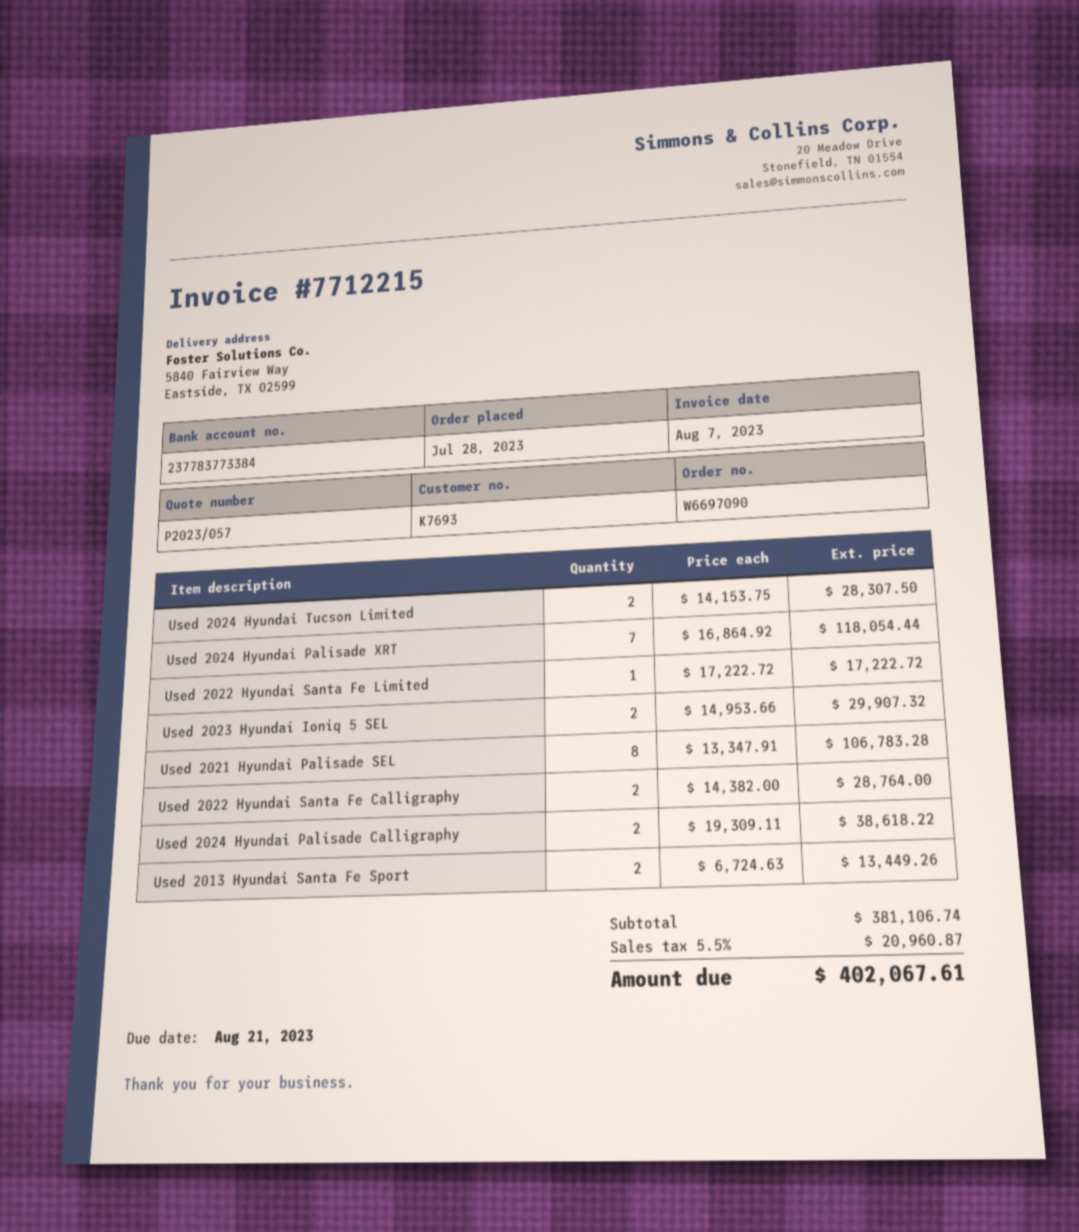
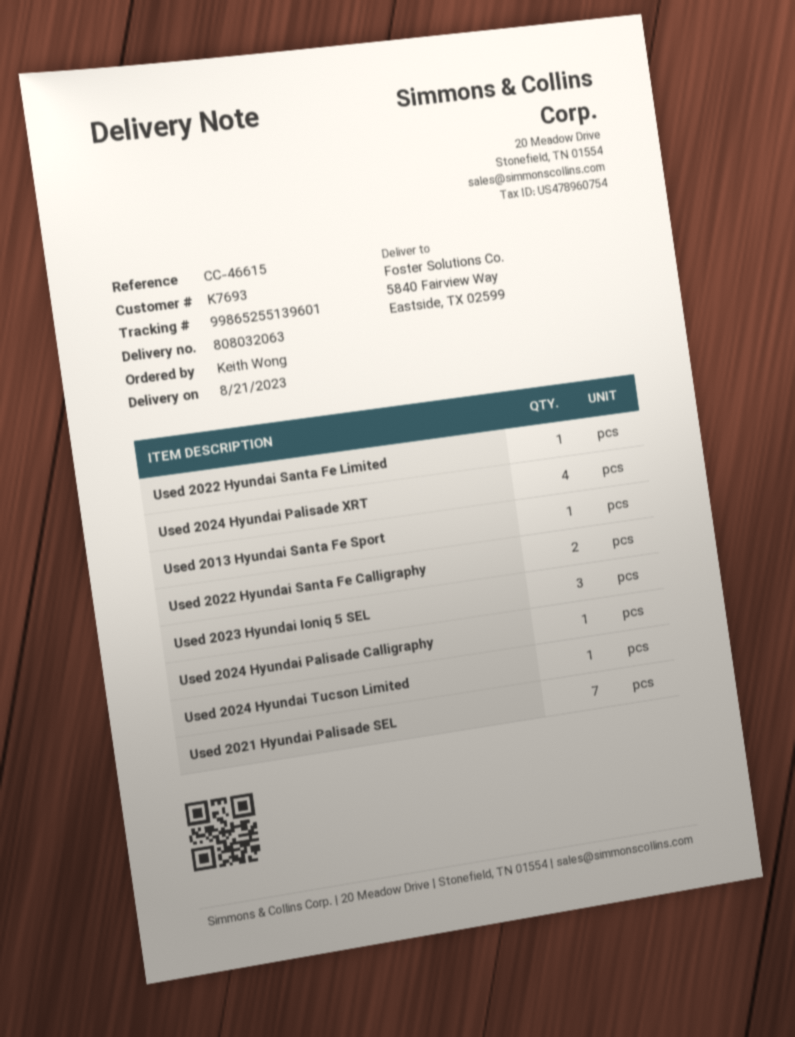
Used 2024 Hyundai Tucson Limited: 2 -> 1
Used 2024 Hyundai Palisade XRT: 7 -> 4
Used 2023 Hyundai Ioniq 5 SEL: 2 -> 3
Used 2021 Hyundai Palisade SEL: 8 -> 7
Used 2024 Hyundai Palisade Calligraphy: 2 -> 1
Used 2013 Hyundai Santa Fe Sport: 2 -> 1

